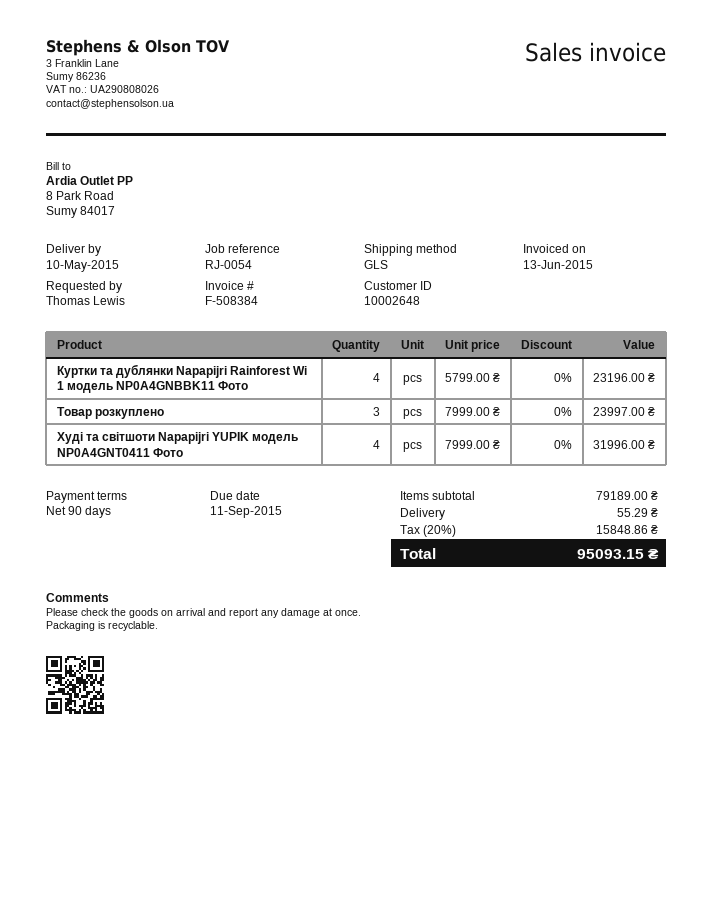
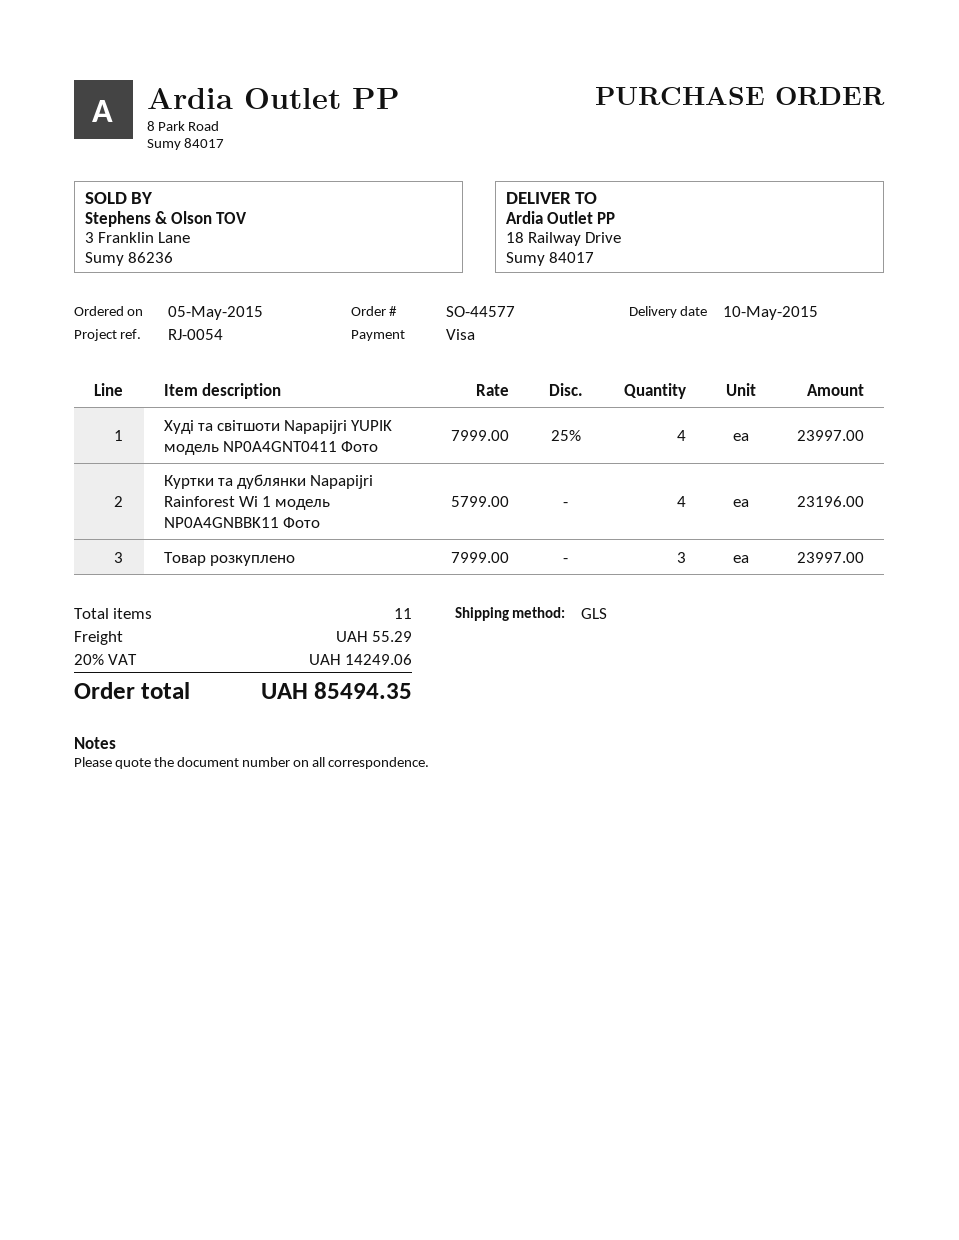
Худі та світшоти Napapijri YUPIK модель NP0A4GNT0411 Фото: 4 x 7999.00 = 31996.00 -> 4 x 7999.00 - 25% = 23997.00
tax: 20% = 15848.86 -> 20% = 14249.06
total: 95093.15 -> 85494.35

